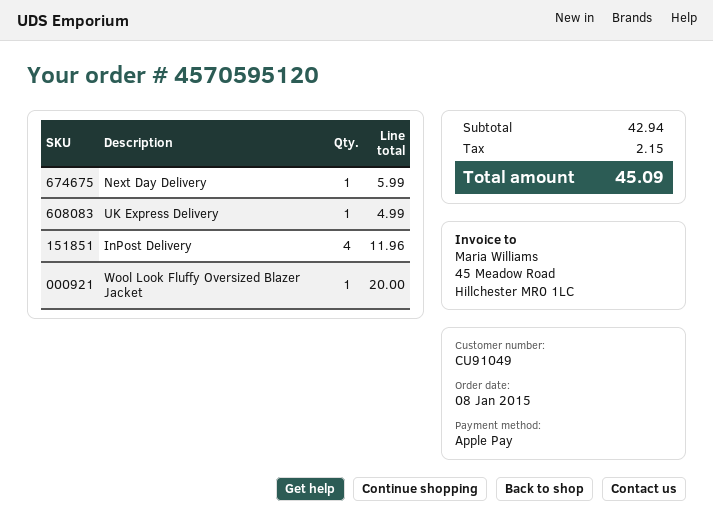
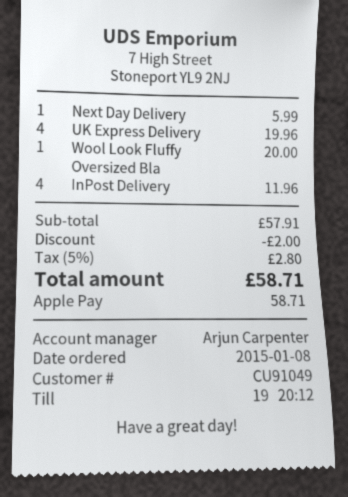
UK Express Delivery: 1 for 4.99 -> 4 for 19.96
subtotal: 42.94 -> 57.91
discount: none -> 2.00
tax: 2.15 -> 2.80
total: 45.09 -> 58.71

